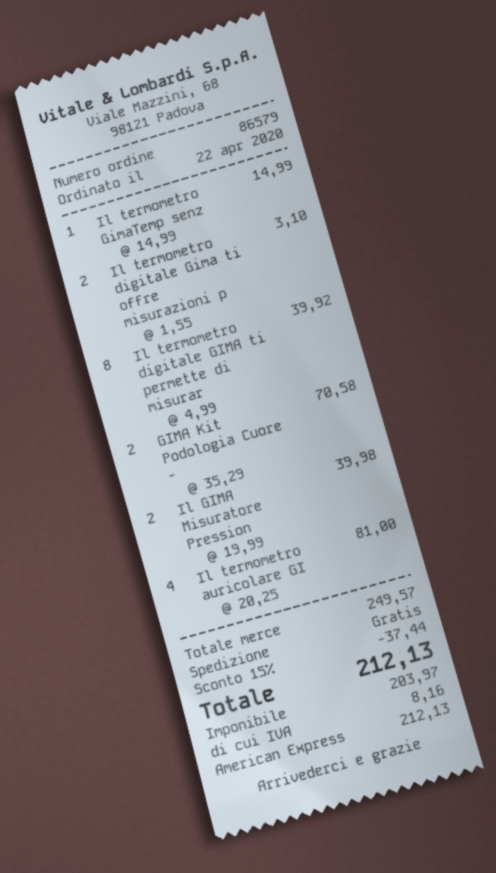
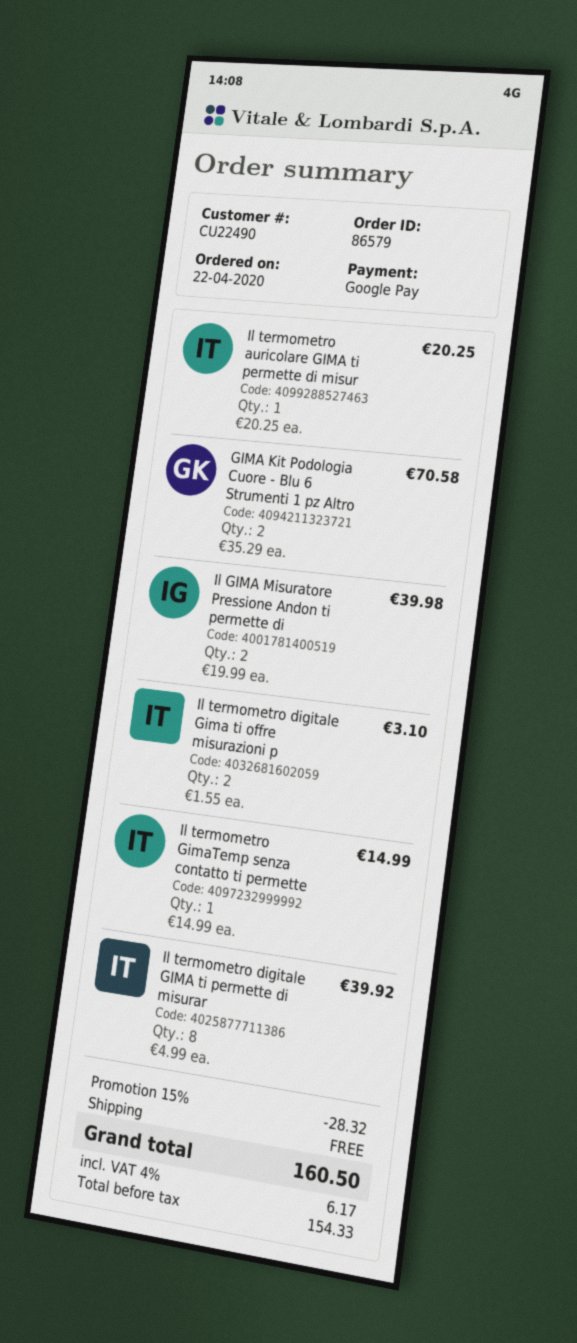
payment method: American Express -> Google Pay
Il termometro auricolare GI: 4 x 20.25 = 81.00 -> 1 x 20.25 = 20.25
discount: 15% = 37.44 -> 15% = 28.32
net: 203.97 -> 154.33
tax: 8.16 -> 6.17
total: 212.13 -> 160.50

